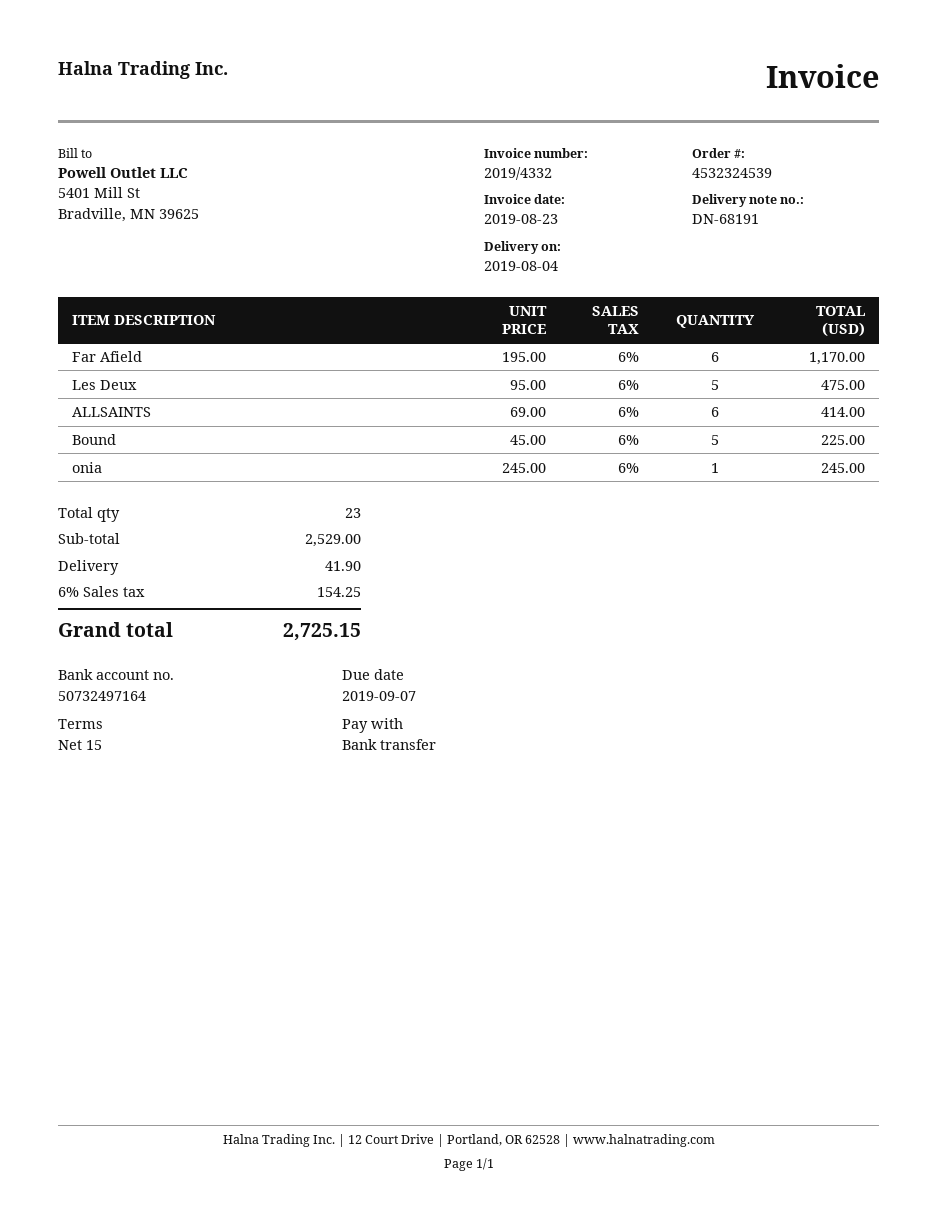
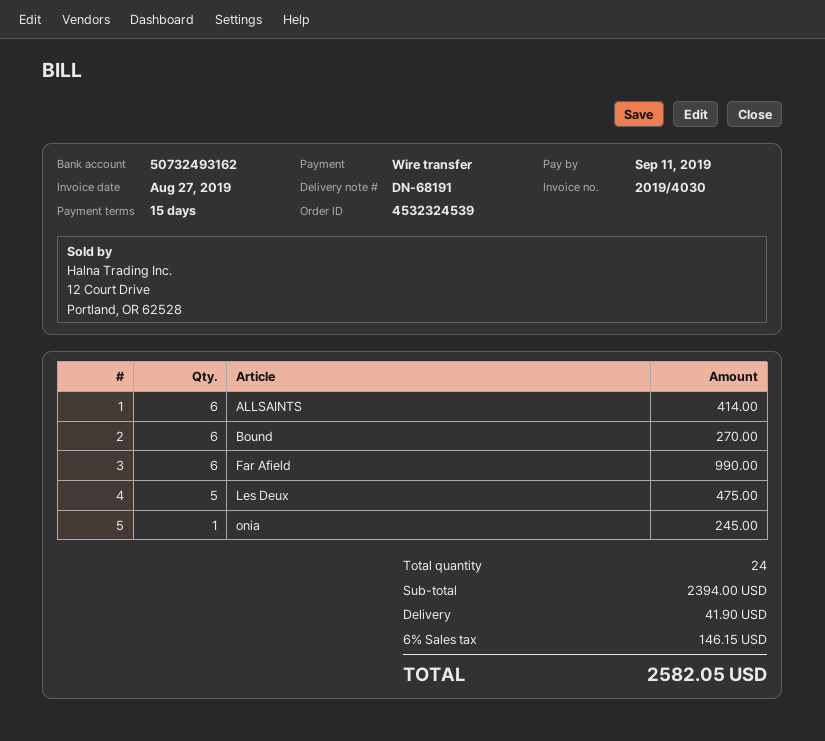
invoice number: 2019/4332 -> 2019/4030
invoice date: 2019-08-23 -> 2019-08-27
due date: 2019-09-07 -> 2019-09-11
bank account: 50732497164 -> 50732493162
Far Afield: 6 for 1170.00 -> 6 for 990.00
Bound: 5 for 225.00 -> 6 for 270.00
total quantity: 23 -> 24
subtotal: 2529.00 -> 2394.00
tax: 6% = 154.25 -> 6% = 146.15
total: 2725.15 -> 2582.05

